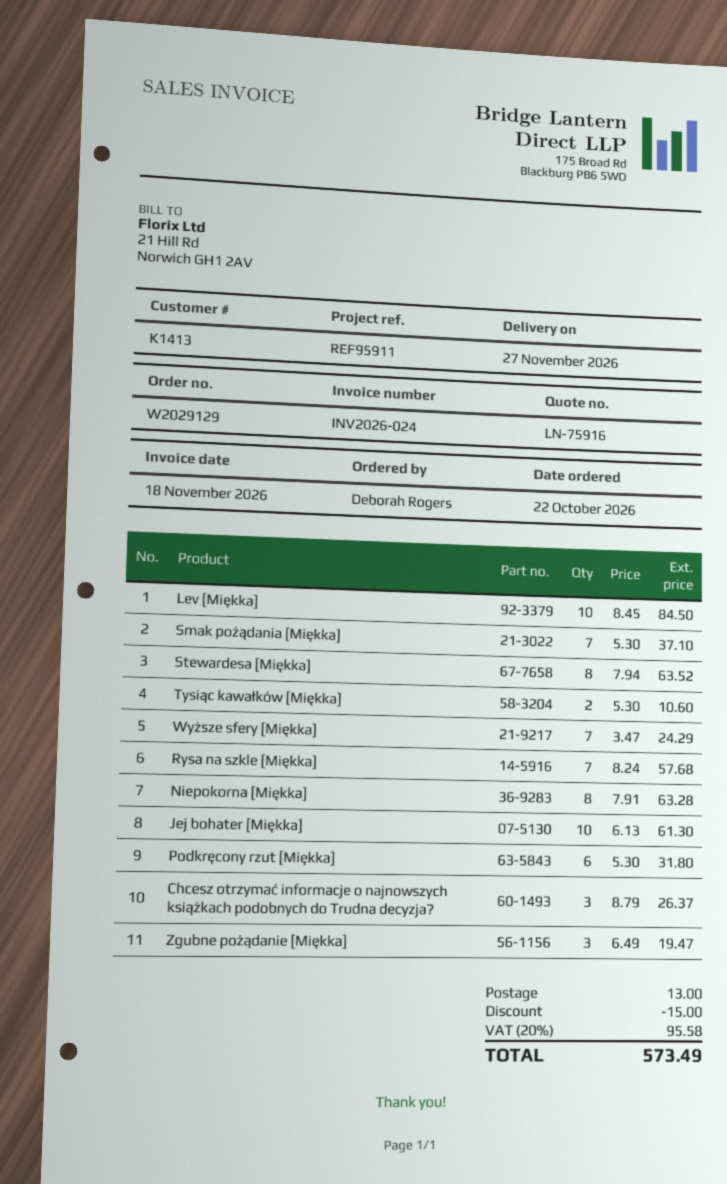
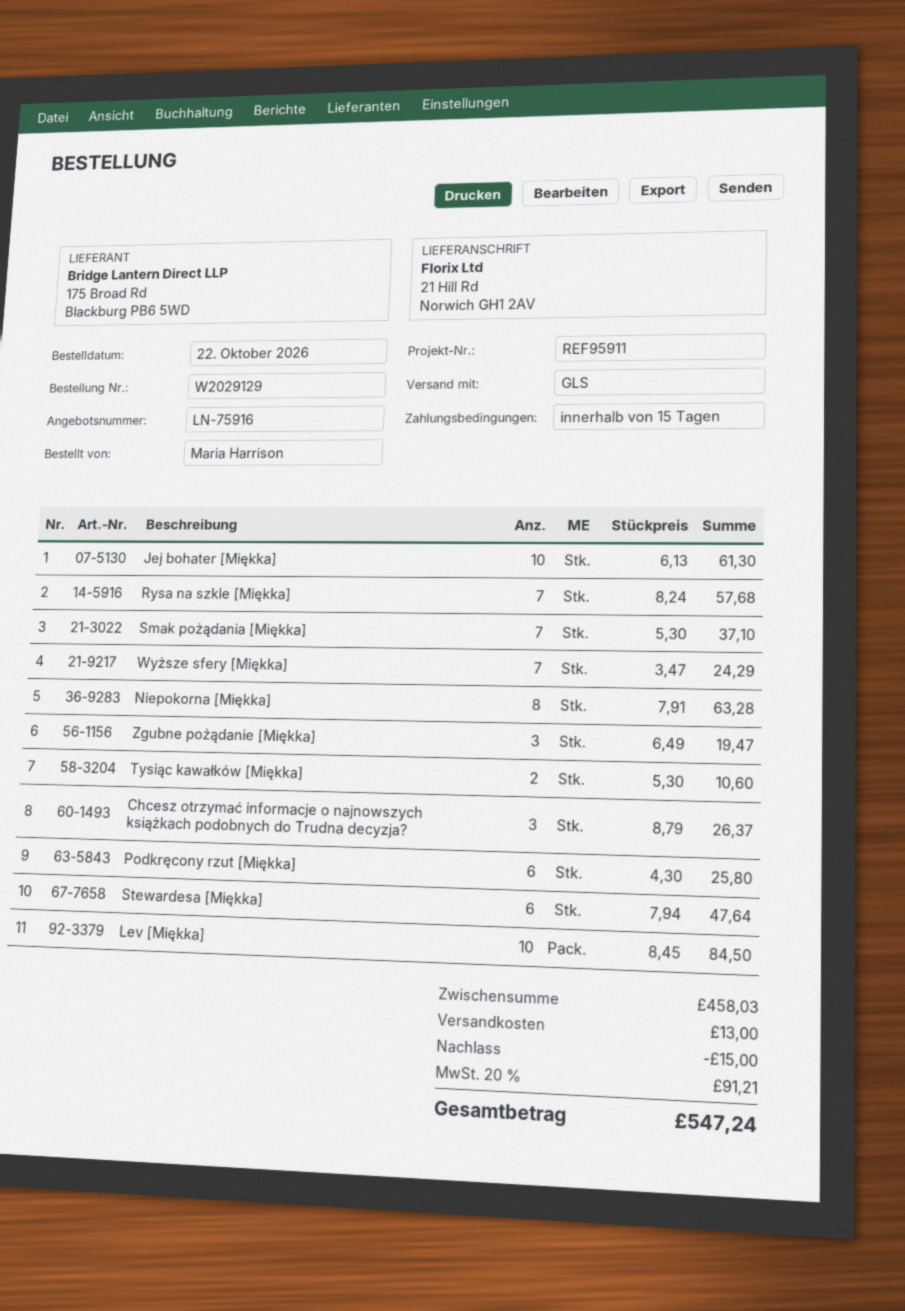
ordered by: Deborah Rogers -> Maria Harrison
Stewardesa [Miękka]: 8 x 7.94 = 63.52 -> 6 x 7.94 = 47.64
Podkręcony rzut [Miękka]: 6 x 5.30 = 31.80 -> 6 x 4.30 = 25.80
tax: 20% = 95.58 -> 20% = 91.21
total: 573.49 -> 547.24

